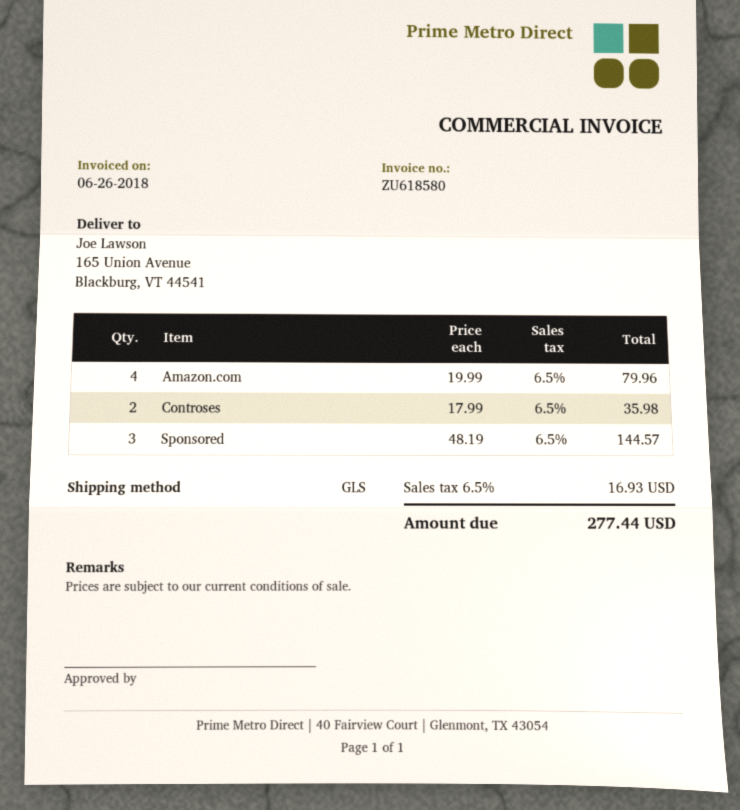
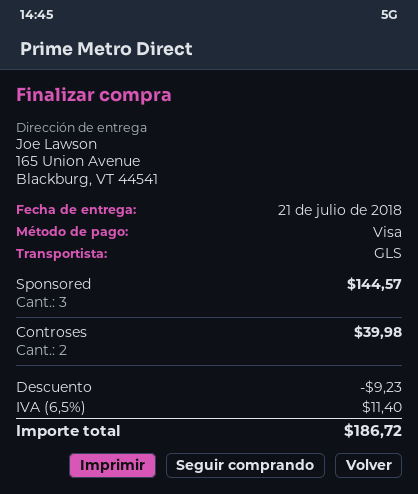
Amazon.com: 4 for 79.96 -> none
Controses: 2 for 35.98 -> 2 for 39.98
discount: none -> 9.23
tax: 6.5% = 16.93 -> 6.5% = 11.40
total: 277.44 -> 186.72

